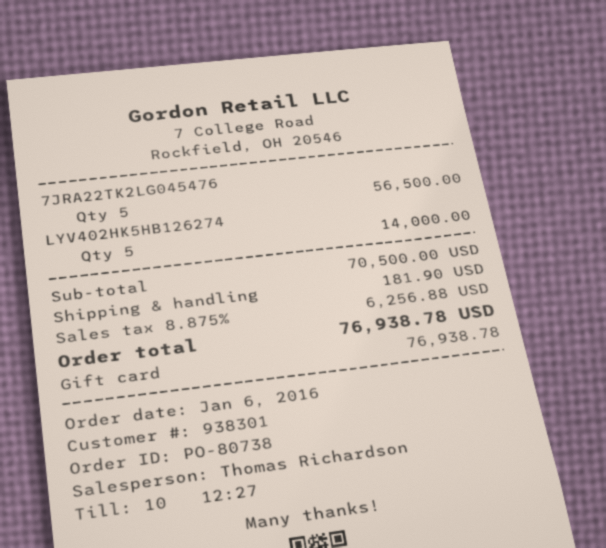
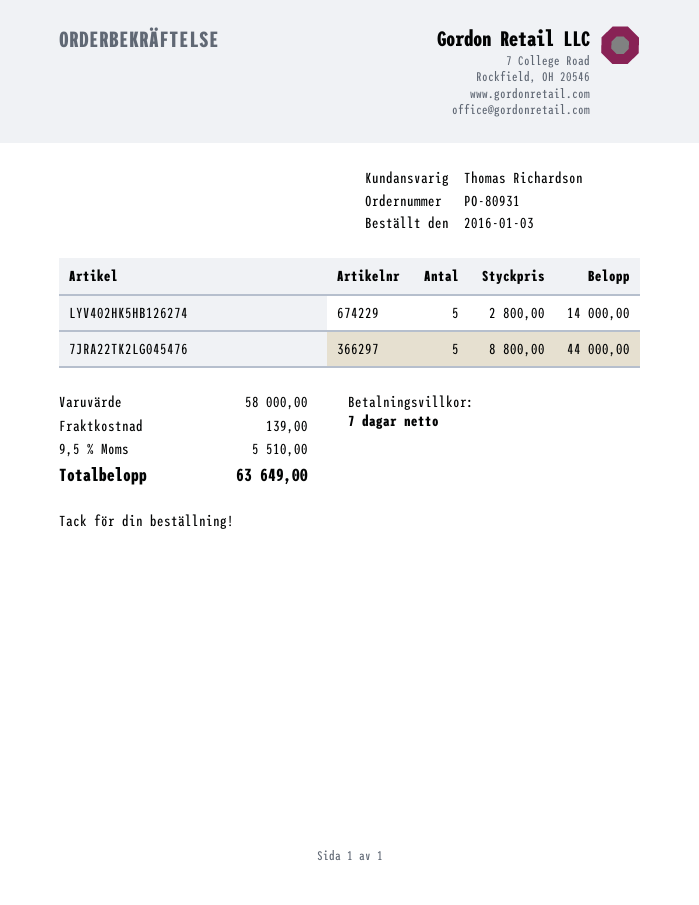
order number: PO-80738 -> PO-80931
order date: 2016-01-06 -> 2016-01-03
7JRA22TK2LG045476: 5 for 56500.00 -> 5 for 44000.00
subtotal: 70500.00 -> 58000.00
shipping: 181.90 -> 139.00
tax: 8.875% = 6256.88 -> 9.5% = 5510.00
total: 76938.78 -> 63649.00

